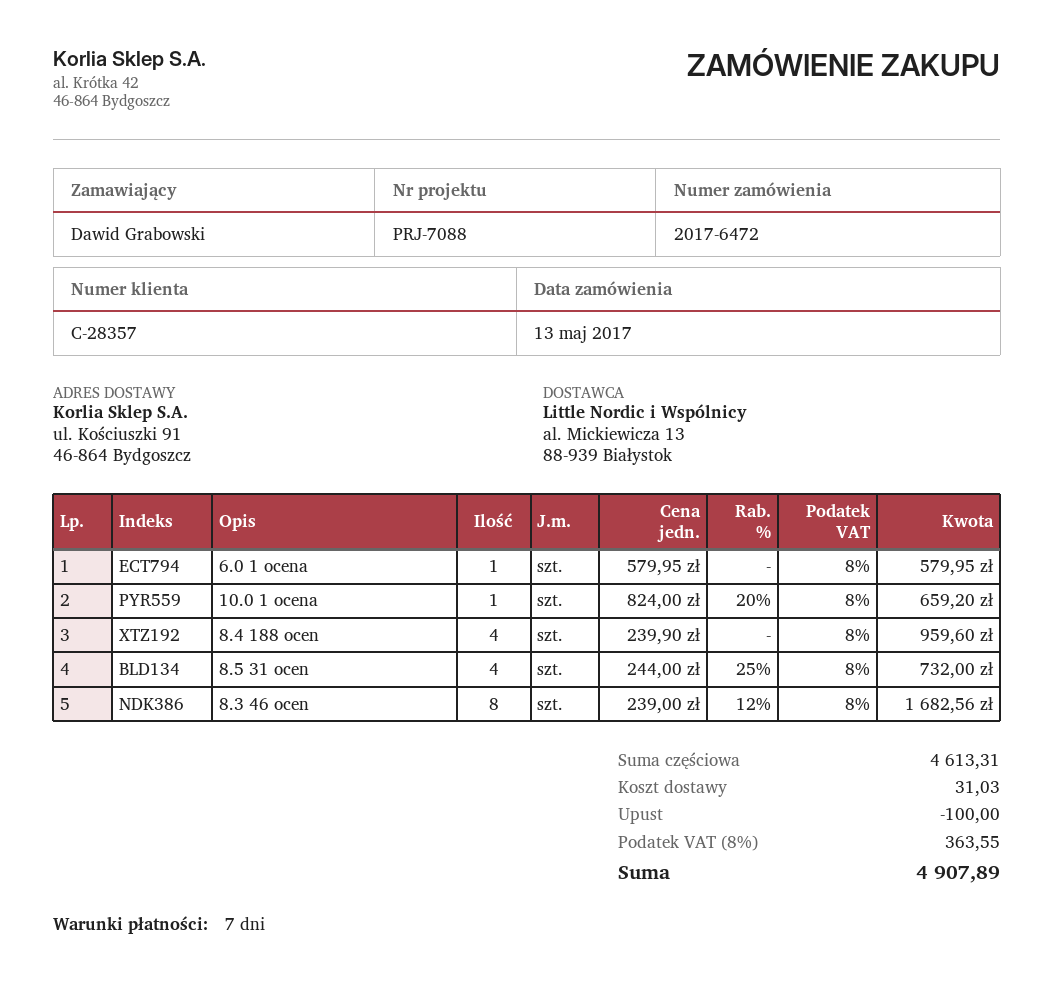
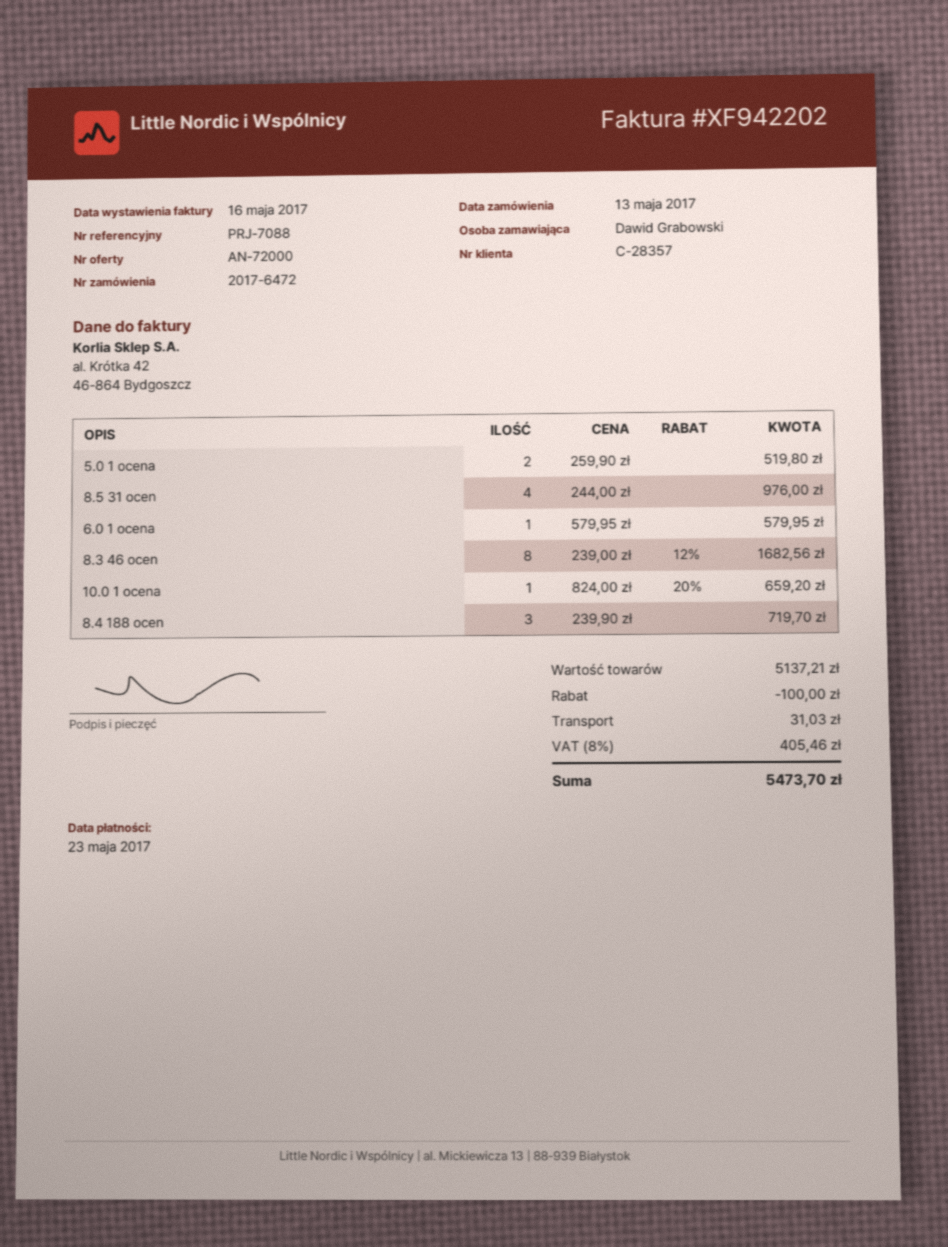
8.4 188 ocen: 4 x 239.90 = 959.60 -> 3 x 239.90 = 719.70
8.5 31 ocen: 4 x 244.00 - 25% = 732.00 -> 4 x 244.00 = 976.00
5.0 1 ocena: none -> 2 x 259.90 = 519.80
subtotal: 4613.31 -> 5137.21
tax: 8% = 363.55 -> 8% = 405.46
total: 4907.89 -> 5473.70

